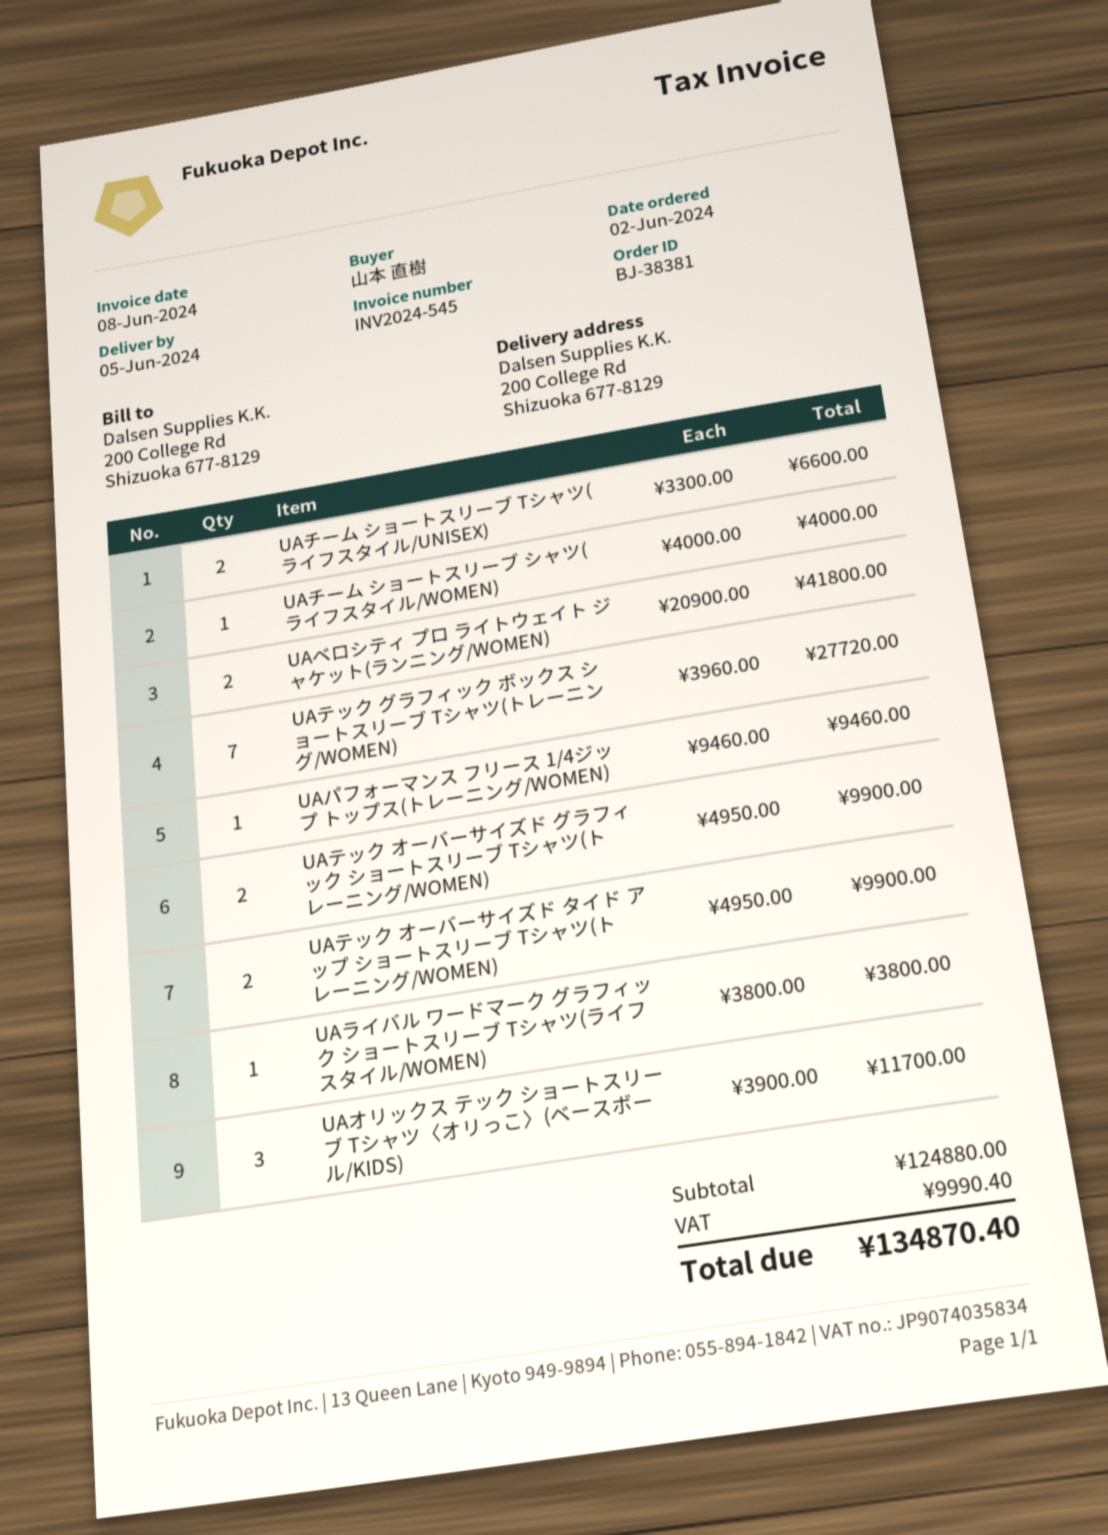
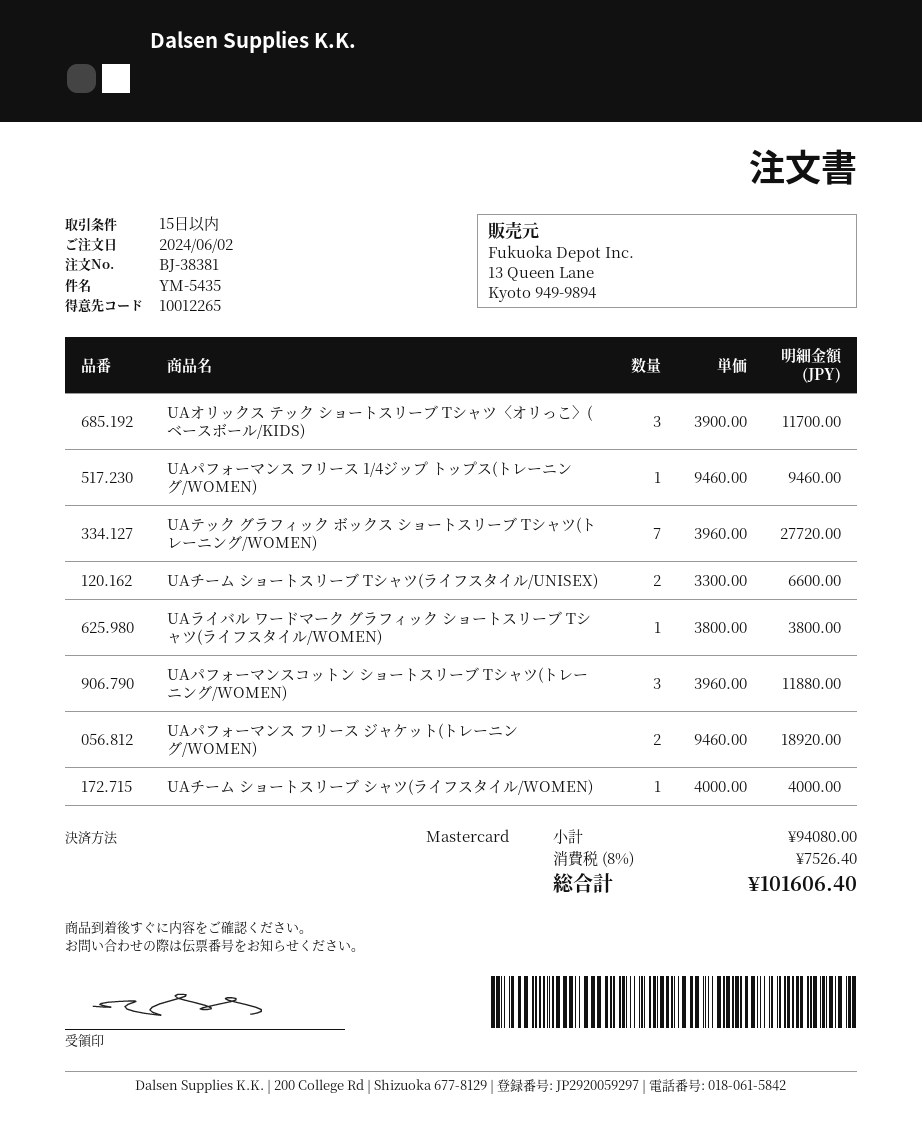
UAベロシティ プロ ライトウェイト ジャケット(ランニング/WOMEN): 2 x 20900.00 = 41800.00 -> none
UAテック オーバーサイズド グラフィック ショートスリーブ Tシャツ(トレーニング/WOMEN): 2 x 4950.00 = 9900.00 -> none
UAテック オーバーサイズド タイド アップ ショートスリーブ Tシャツ(トレーニング/WOMEN): 2 x 4950.00 = 9900.00 -> none
UAパフォーマンスコットン ショートスリーブ Tシャツ(トレーニング/WOMEN): none -> 3 x 3960.00 = 11880.00
UAパフォーマンス フリース ジャケット(トレーニング/WOMEN): none -> 2 x 9460.00 = 18920.00
subtotal: 124880.00 -> 94080.00
tax: 9990.40 -> 7526.40
total: 134870.40 -> 101606.40

